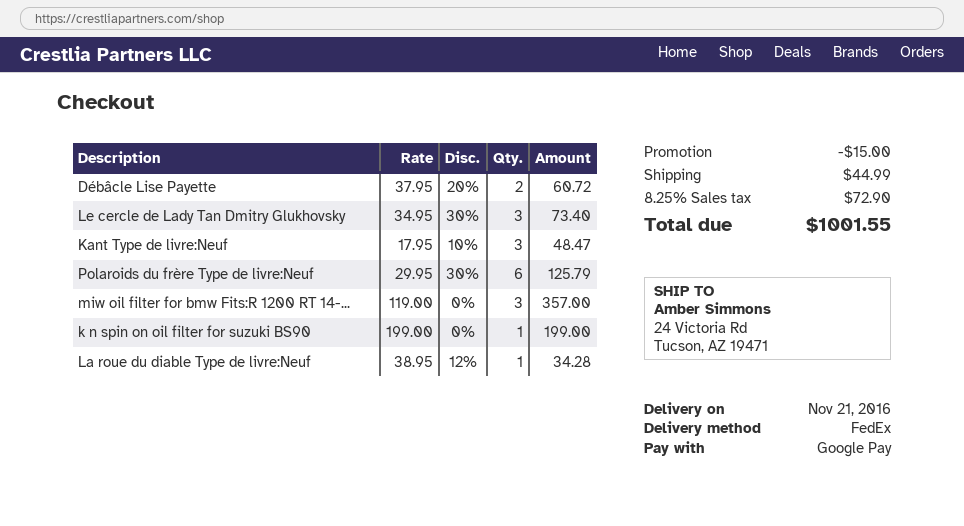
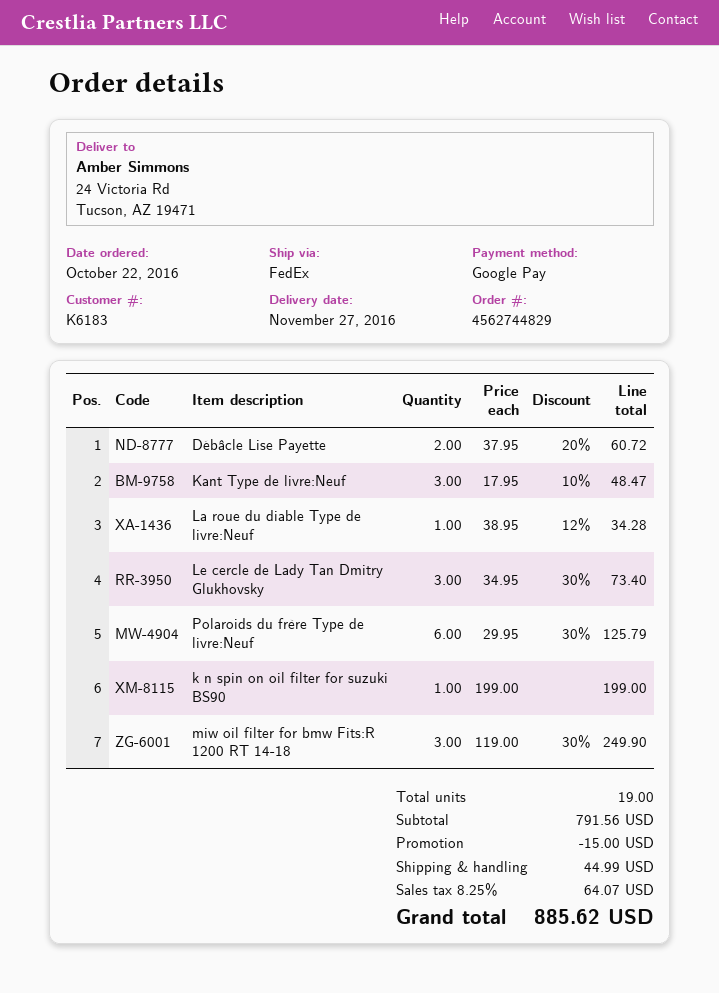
delivery date: 2016-11-21 -> 2016-11-27
miw oil filter for bmw Fits:R 1200 RT 14-...: 3 x 119.00 = 357.00 -> 3 x 119.00 - 30% = 249.90
tax: 8.25% = 72.90 -> 8.25% = 64.07
total: 1001.55 -> 885.62

